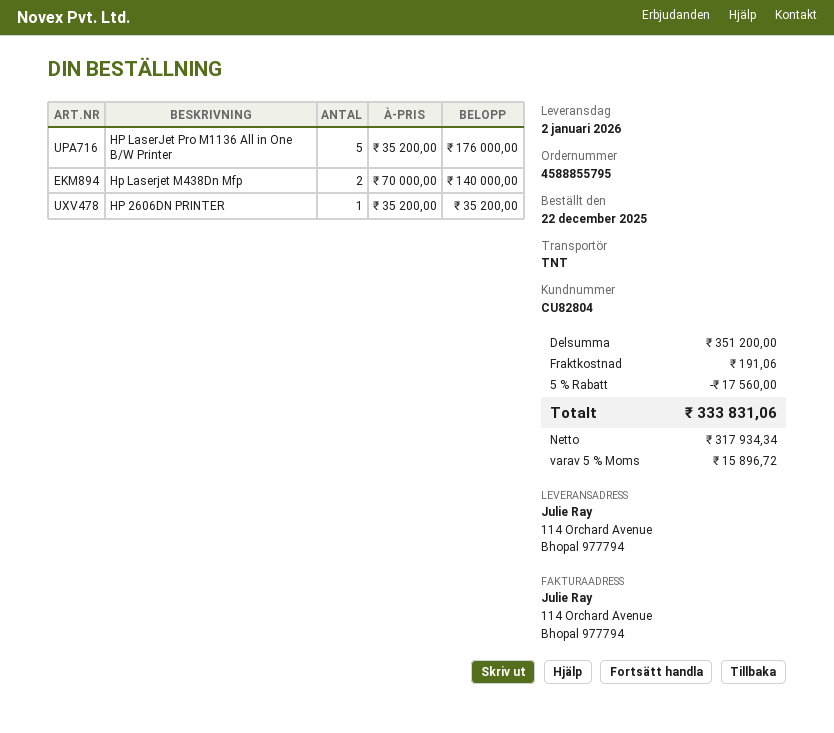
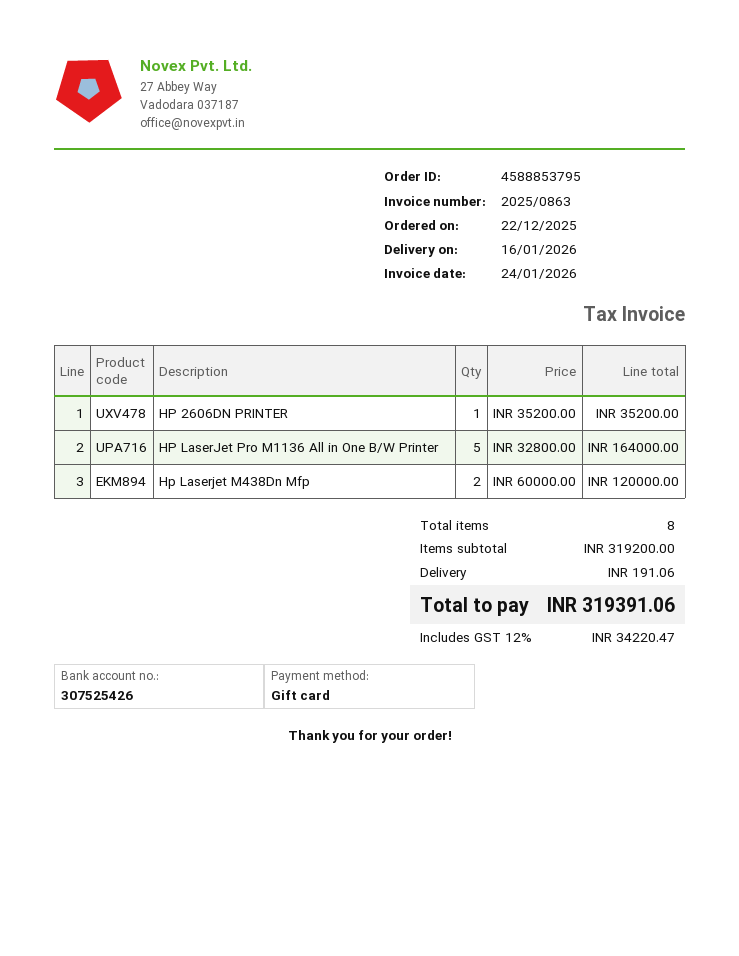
order number: 4588855795 -> 4588853795
delivery date: 2026-01-02 -> 2026-01-16
HP LaserJet Pro M1136 All in One B/W Printer: 5 x 35200.00 = 176000.00 -> 5 x 32800.00 = 164000.00
Hp Laserjet M438Dn Mfp: 2 x 70000.00 = 140000.00 -> 2 x 60000.00 = 120000.00
subtotal: 351200.00 -> 319200.00
discount: 5% = 17560.00 -> none
tax: 5% = 15896.72 -> 12% = 34220.47
total: 333831.06 -> 319391.06

